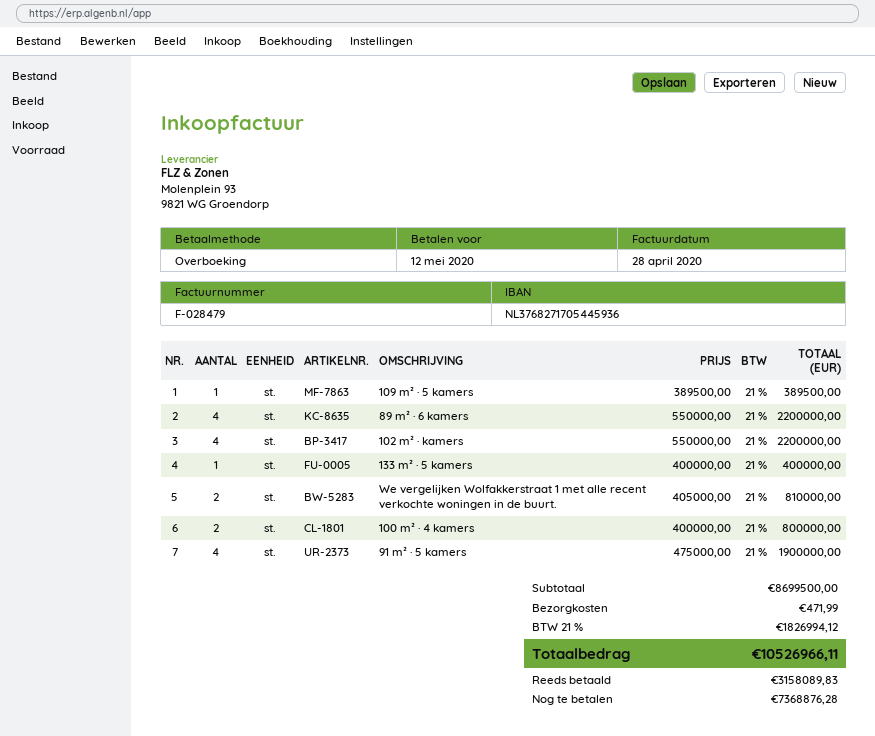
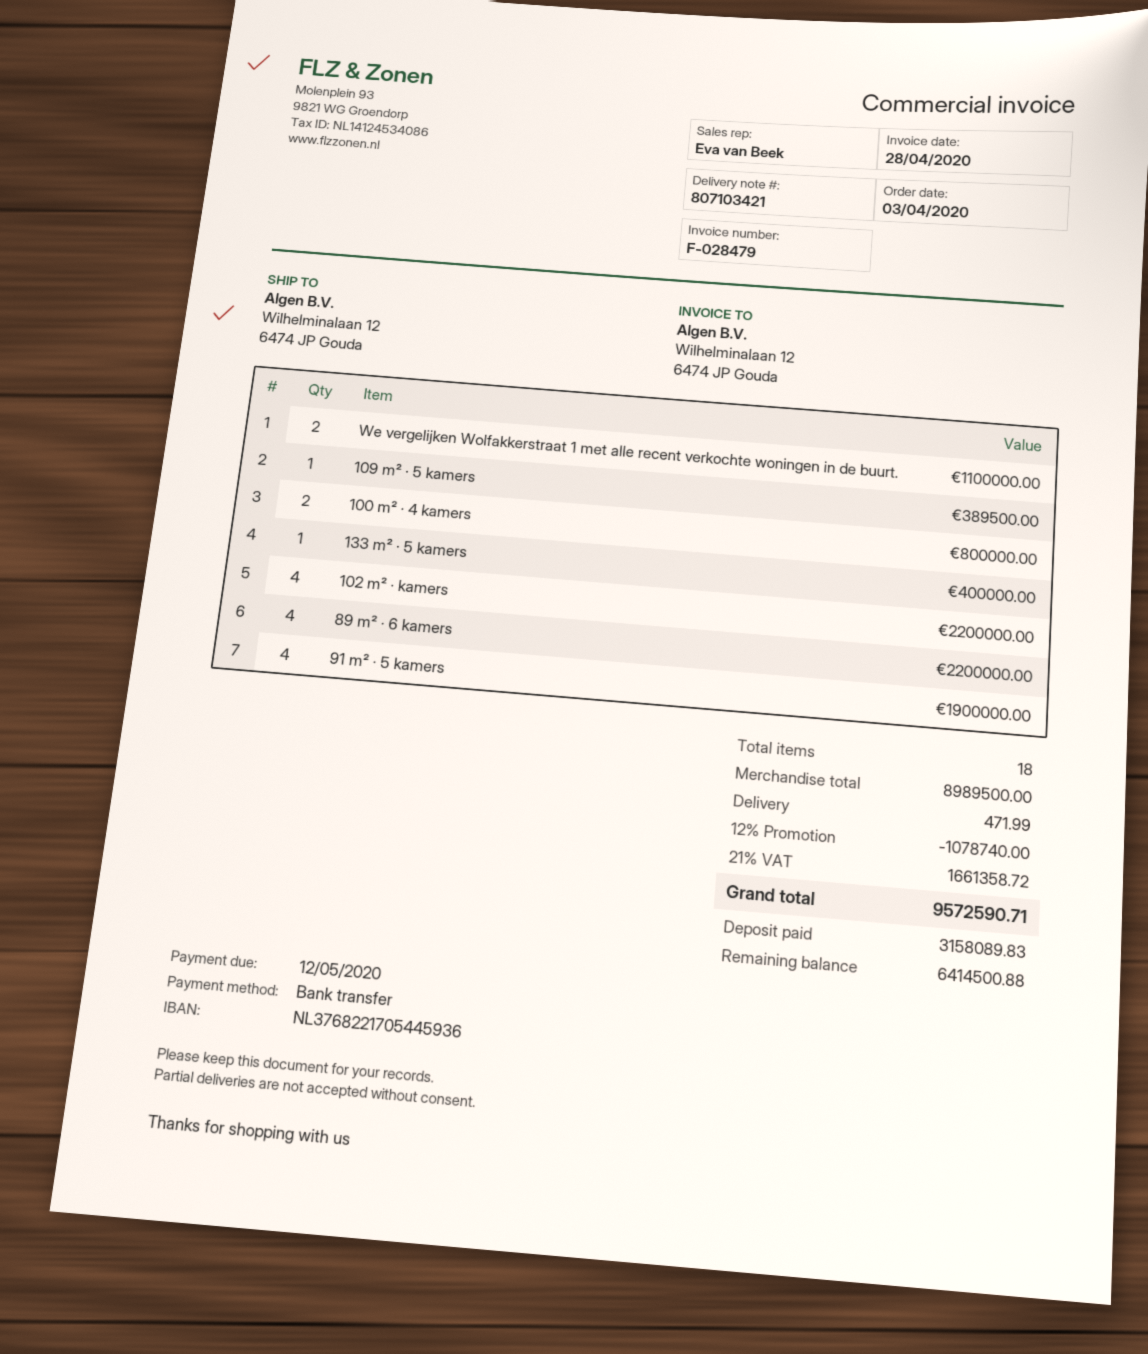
bank account: NL3768271705445936 -> NL3768221705445936
We vergelijken Wolfakkerstraat 1 met alle recent verkochte woningen in de buurt.: 2 for 810000.00 -> 2 for 1100000.00
subtotal: 8699500.00 -> 8989500.00
discount: none -> 12% = 1078740.00
tax: 21% = 1826994.12 -> 21% = 1661358.72
total: 10526966.11 -> 9572590.71
balance: 7368876.28 -> 6414500.88

